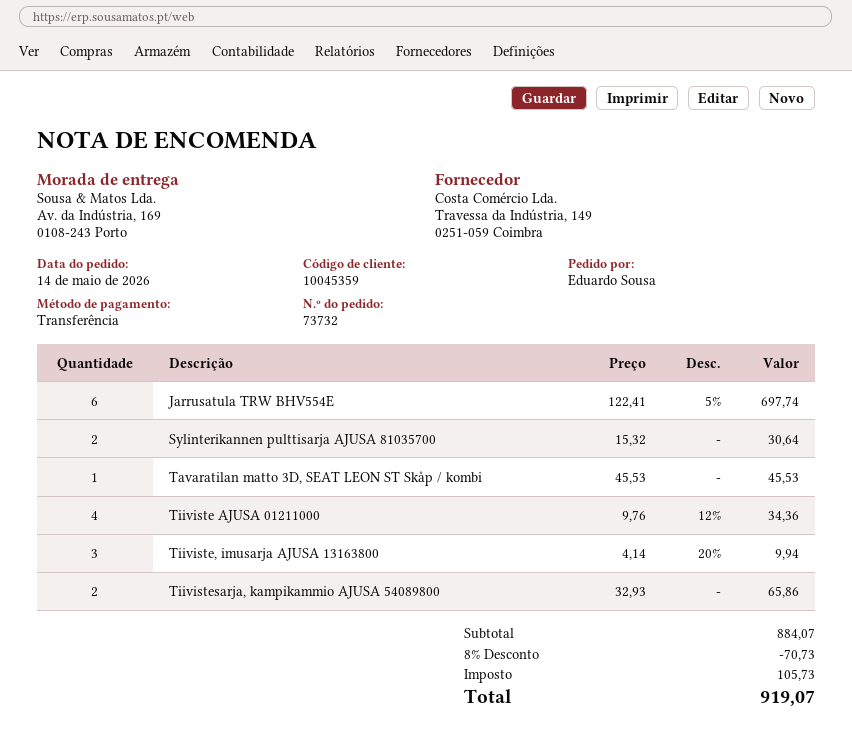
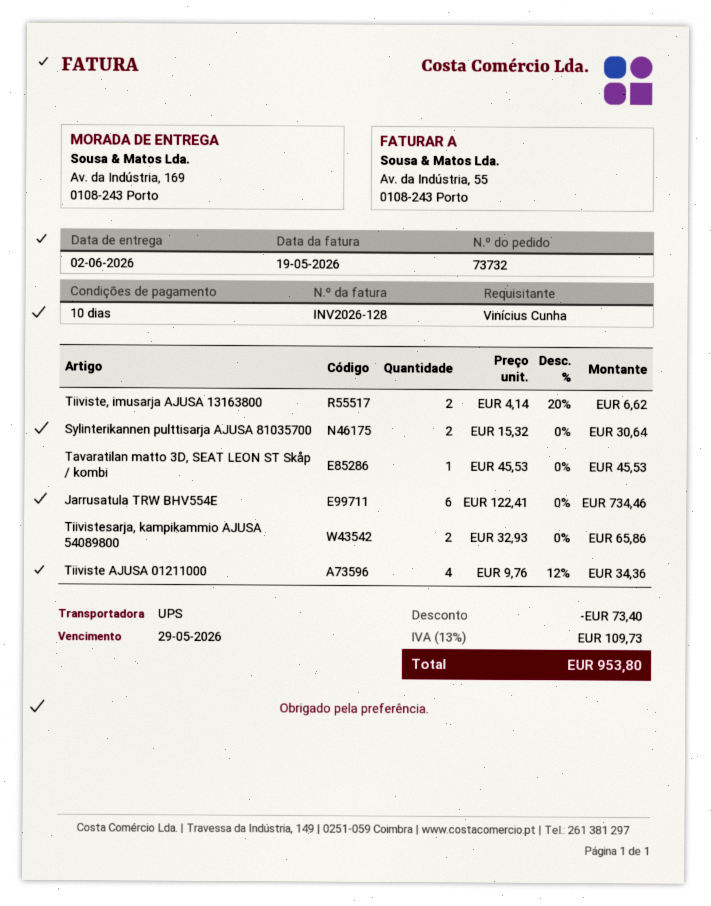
ordered by: Eduardo Sousa -> Vinícius Cunha
Jarrusatula TRW BHV554E: 6 x 122.41 - 5% = 697.74 -> 6 x 122.41 = 734.46
Tiiviste, imusarja AJUSA 13163800: 3 x 4.14 - 20% = 9.94 -> 2 x 4.14 - 20% = 6.62
discount: 70.73 -> 73.40
tax: 105.73 -> 109.73
total: 919.07 -> 953.80

